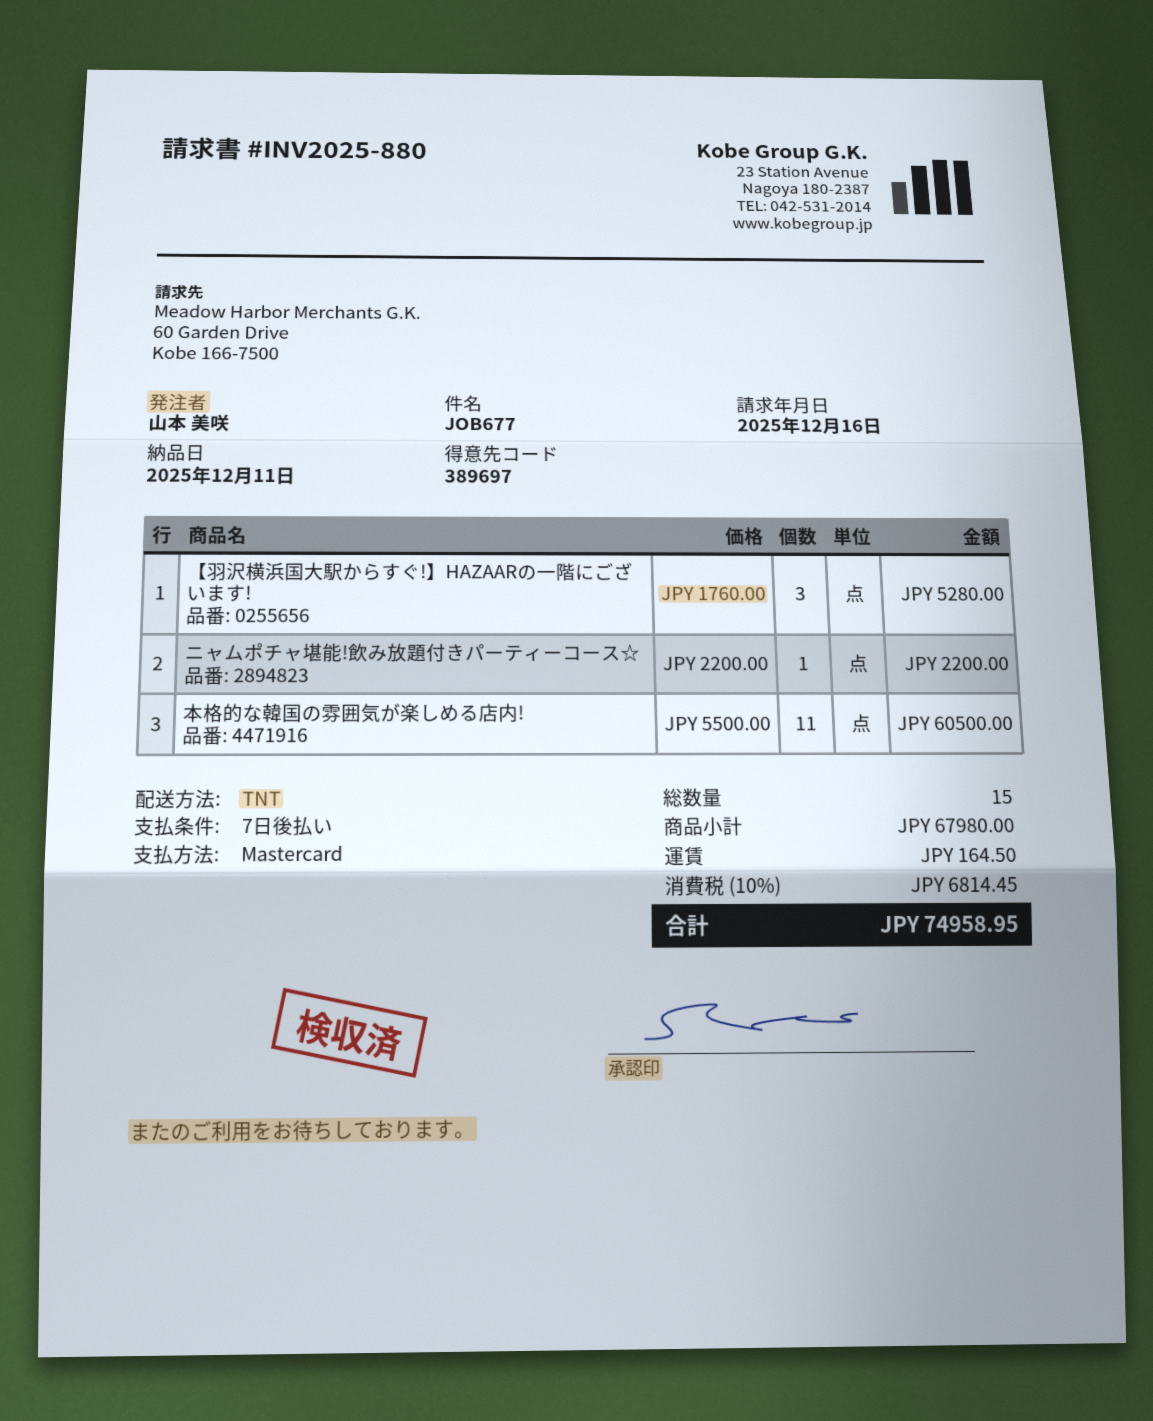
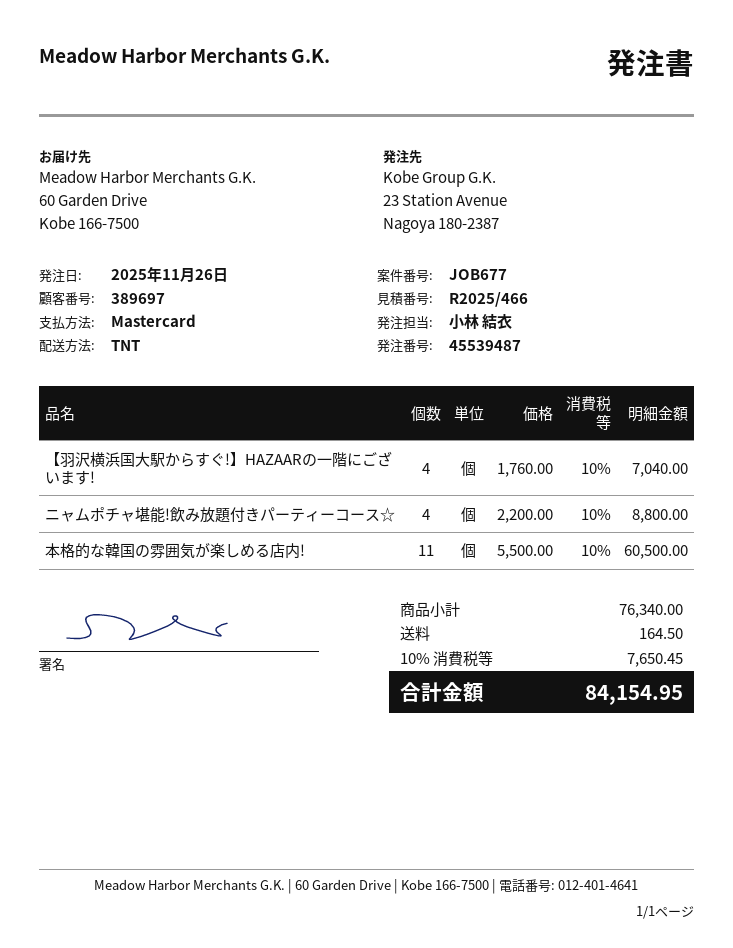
ordered by: 山本 美咲 -> 小林 結衣
【羽沢横浜国大駅からすぐ!】HAZAARの一階にございます!: 3 x 1760.00 = 5280.00 -> 4 x 1760.00 = 7040.00
ニャムポチャ堪能!飲み放題付きパーティーコース☆: 1 x 2200.00 = 2200.00 -> 4 x 2200.00 = 8800.00
subtotal: 67980.00 -> 76340.00
tax: 10% = 6814.45 -> 10% = 7650.45
total: 74958.95 -> 84154.95

